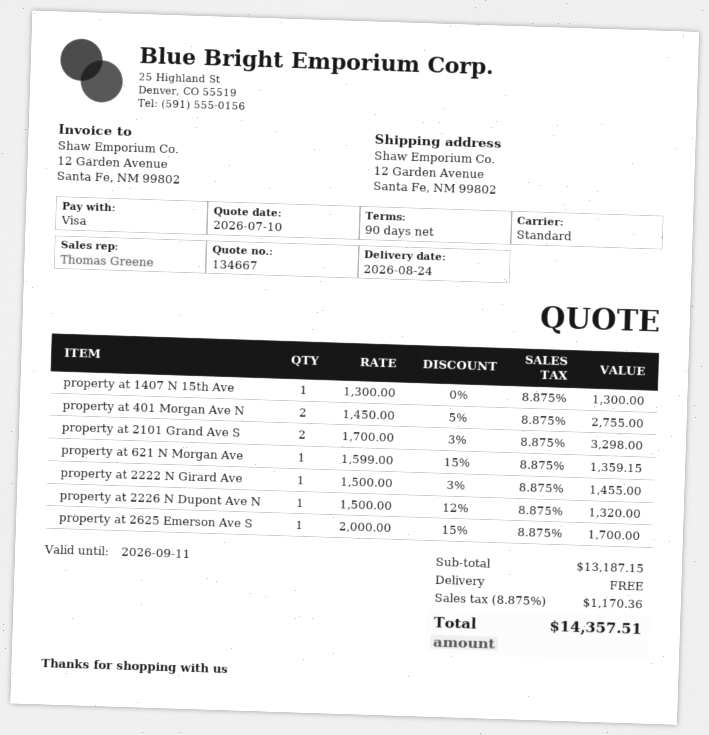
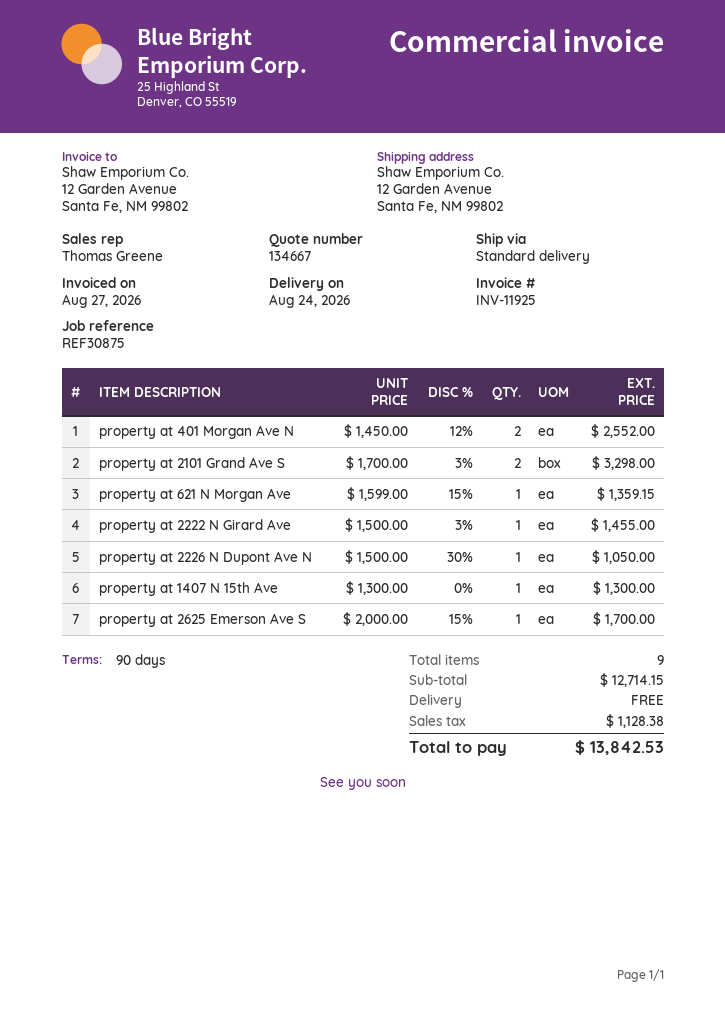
property at 401 Morgan Ave N: 2 x 1450.00 - 5% = 2755.00 -> 2 x 1450.00 - 12% = 2552.00
property at 2226 N Dupont Ave N: 1 x 1500.00 - 12% = 1320.00 -> 1 x 1500.00 - 30% = 1050.00
subtotal: 13187.15 -> 12714.15
tax: 1170.36 -> 1128.38
total: 14357.51 -> 13842.53

